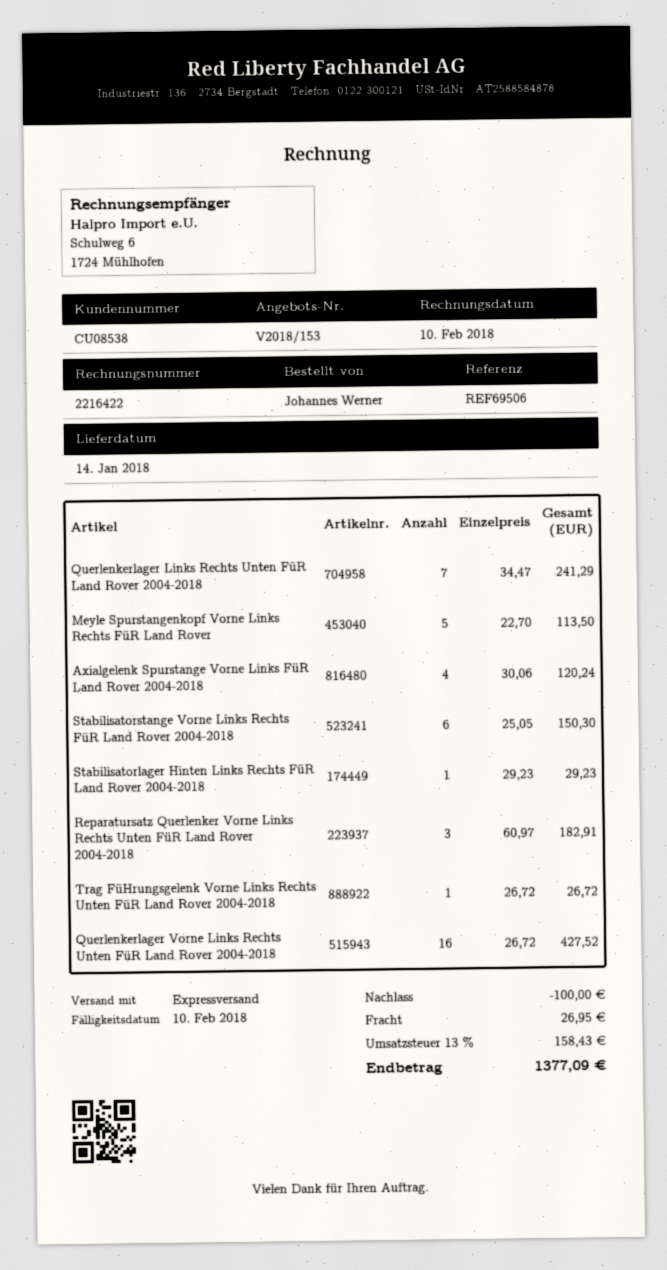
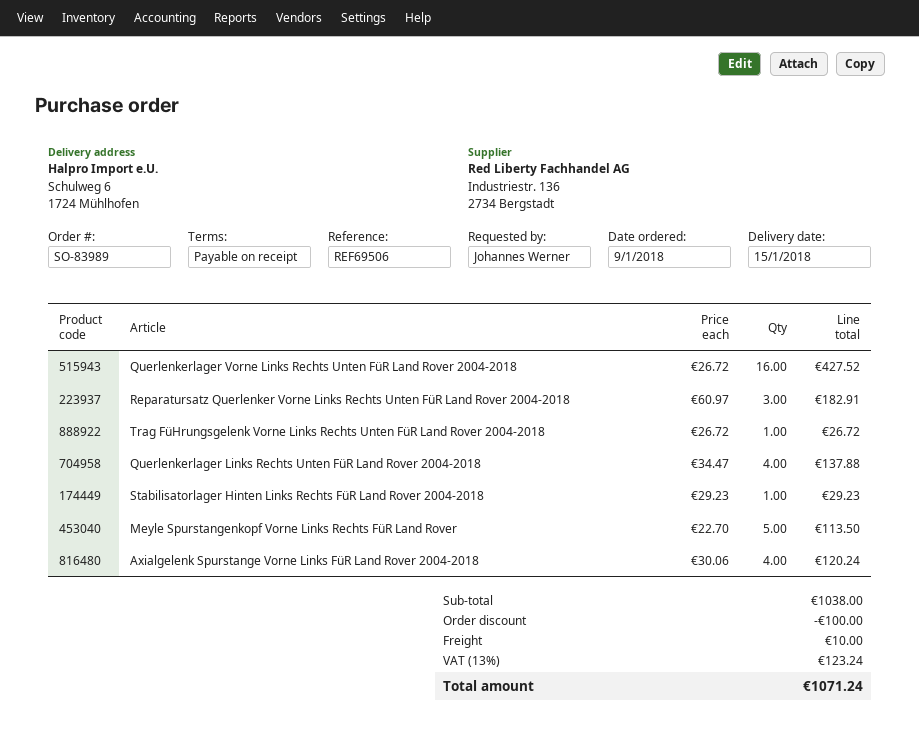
delivery date: 2018-01-14 -> 2018-01-15
Querlenkerlager Links Rechts Unten FüR Land Rover 2004-2018: 7 x 34.47 = 241.29 -> 4 x 34.47 = 137.88
Stabilisatorstange Vorne Links Rechts FüR Land Rover 2004-2018: 6 x 25.05 = 150.30 -> none
shipping: 26.95 -> 10.00
tax: 13% = 158.43 -> 13% = 123.24
total: 1377.09 -> 1071.24

